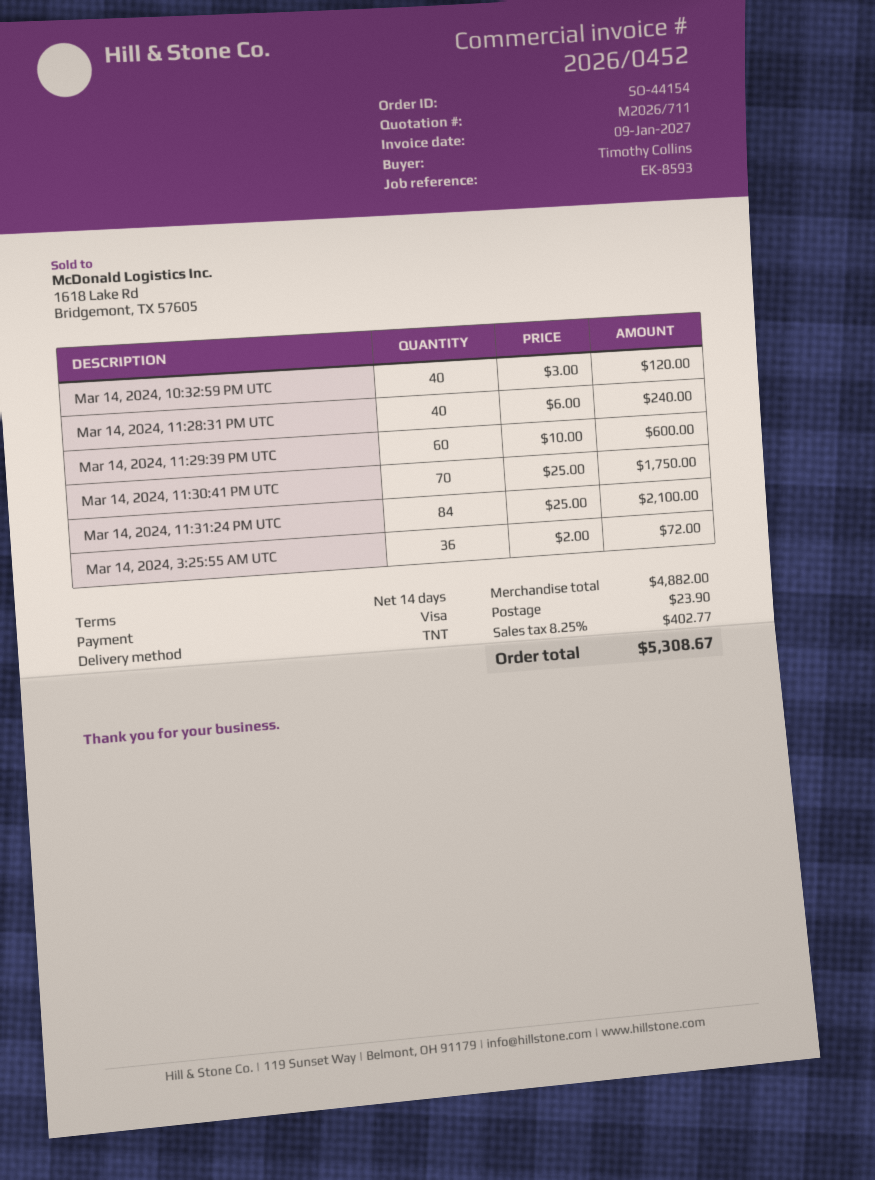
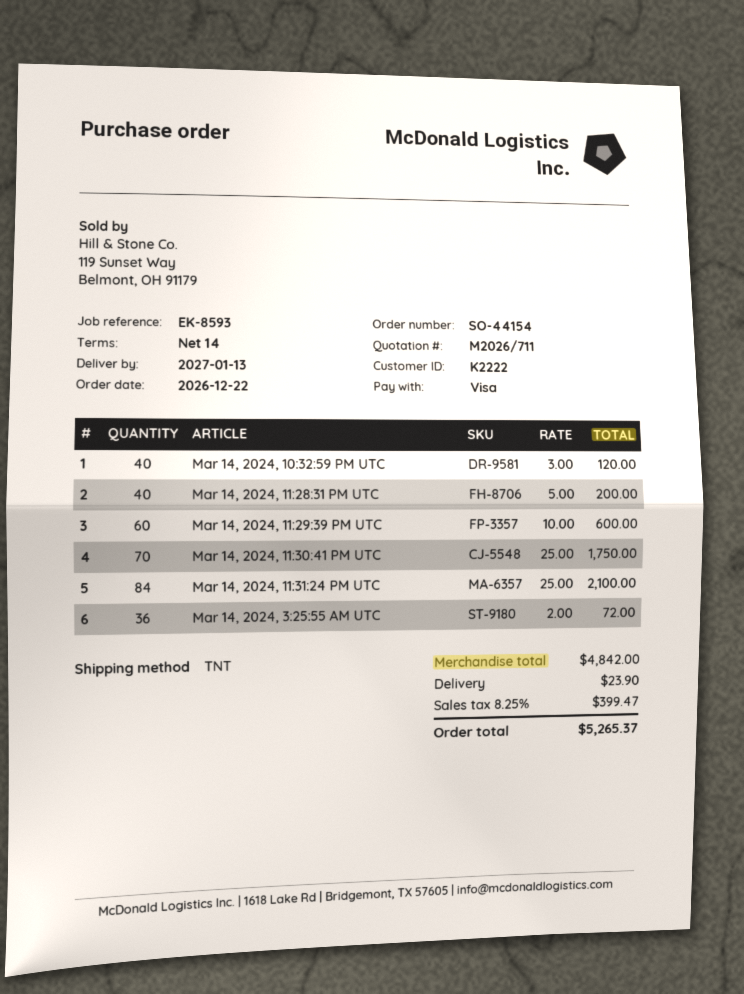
Mar 14, 2024, 11:28:31 PM UTC: 40 x 6.00 = 240.00 -> 40 x 5.00 = 200.00
subtotal: 4882.00 -> 4842.00
tax: 8.25% = 402.77 -> 8.25% = 399.47
total: 5308.67 -> 5265.37

